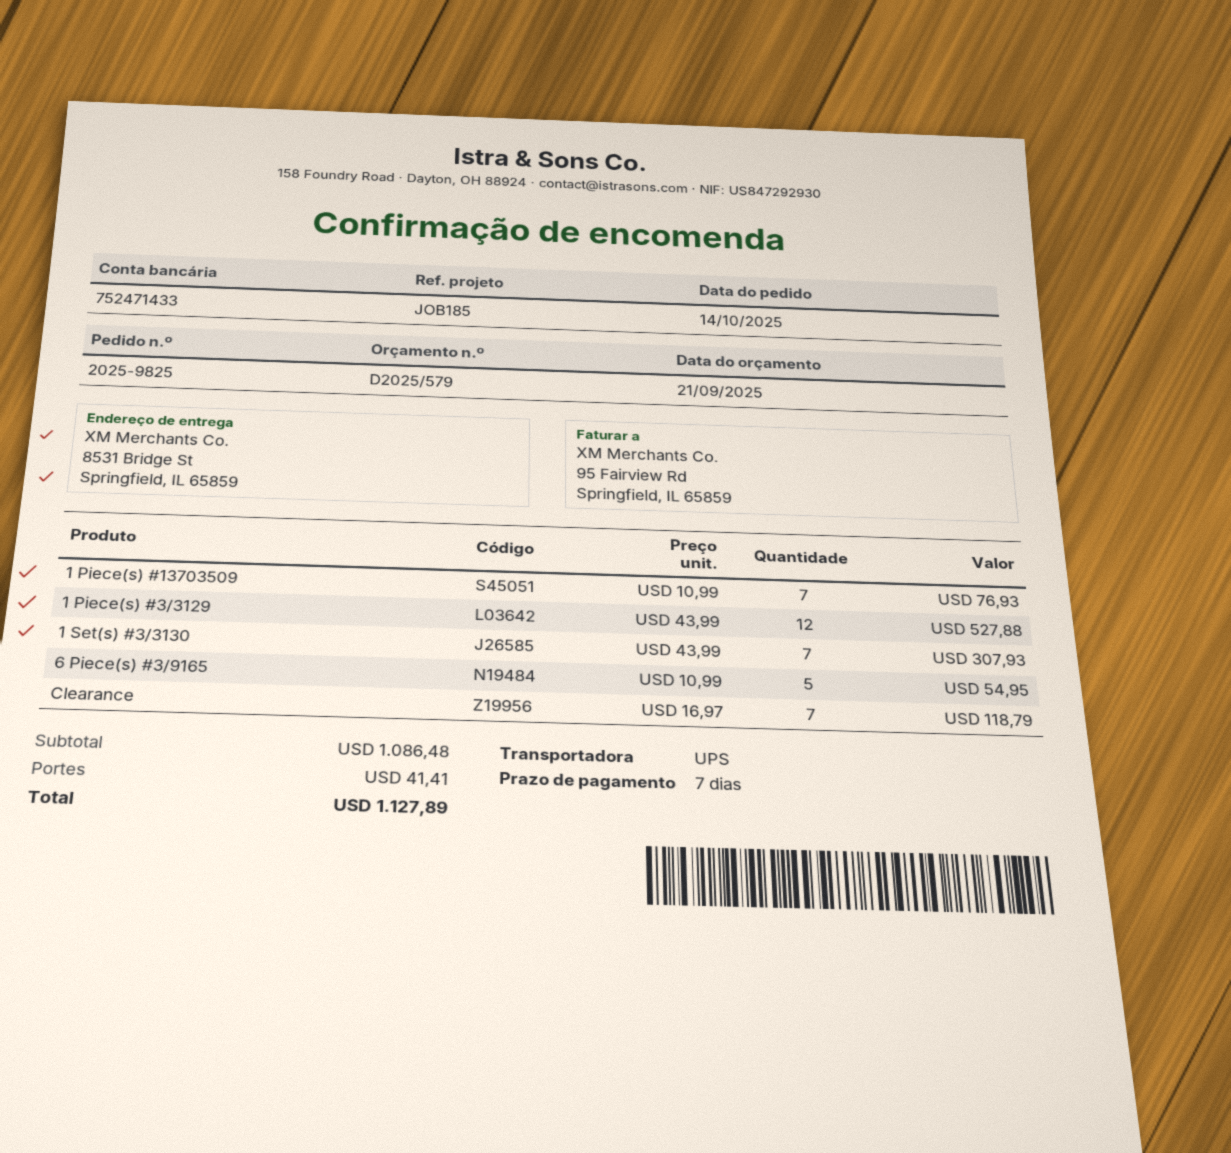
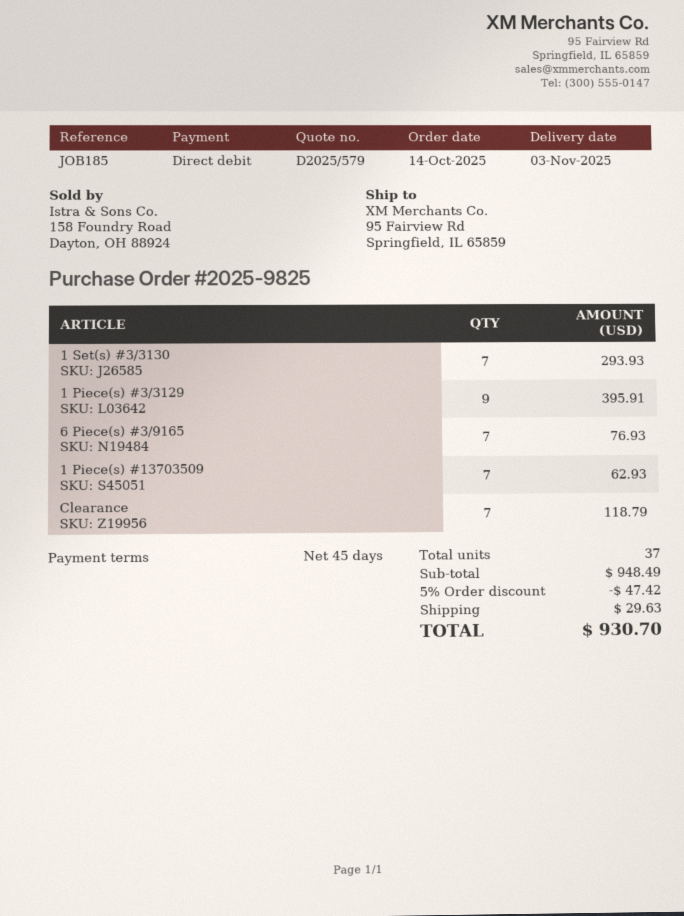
payment terms: 7 days -> 45 days
ship to: 8531 Bridge St, Springfield, IL 65859 -> 95 Fairview Rd, Springfield, IL 65859
1 Piece(s) #13703509: 7 for 76.93 -> 7 for 62.93
1 Piece(s) #3/3129: 12 for 527.88 -> 9 for 395.91
1 Set(s) #3/3130: 7 for 307.93 -> 7 for 293.93
6 Piece(s) #3/9165: 5 for 54.95 -> 7 for 76.93
subtotal: 1086.48 -> 948.49
discount: none -> 5% = 47.42
shipping: 41.41 -> 29.63
total: 1127.89 -> 930.70

